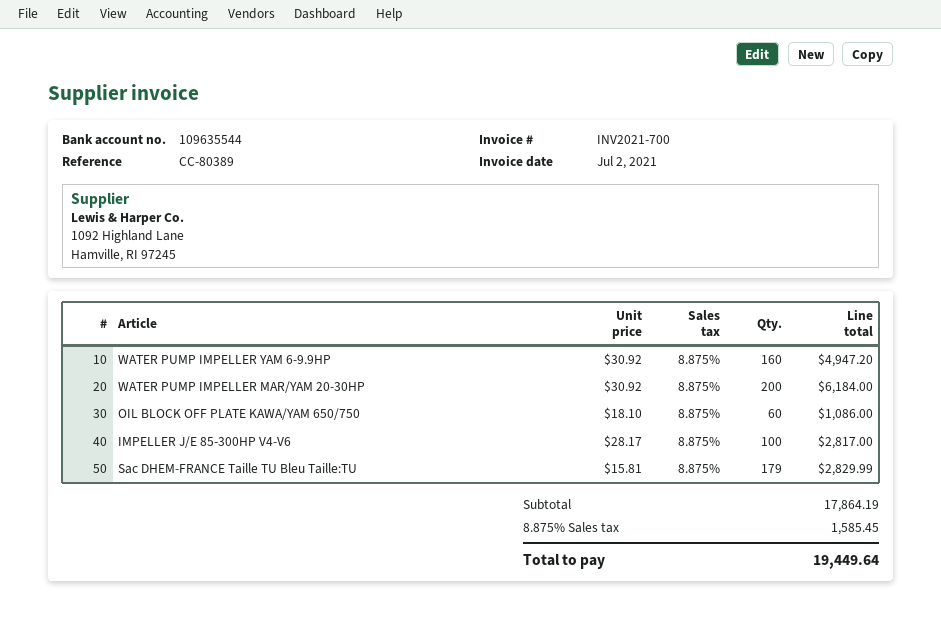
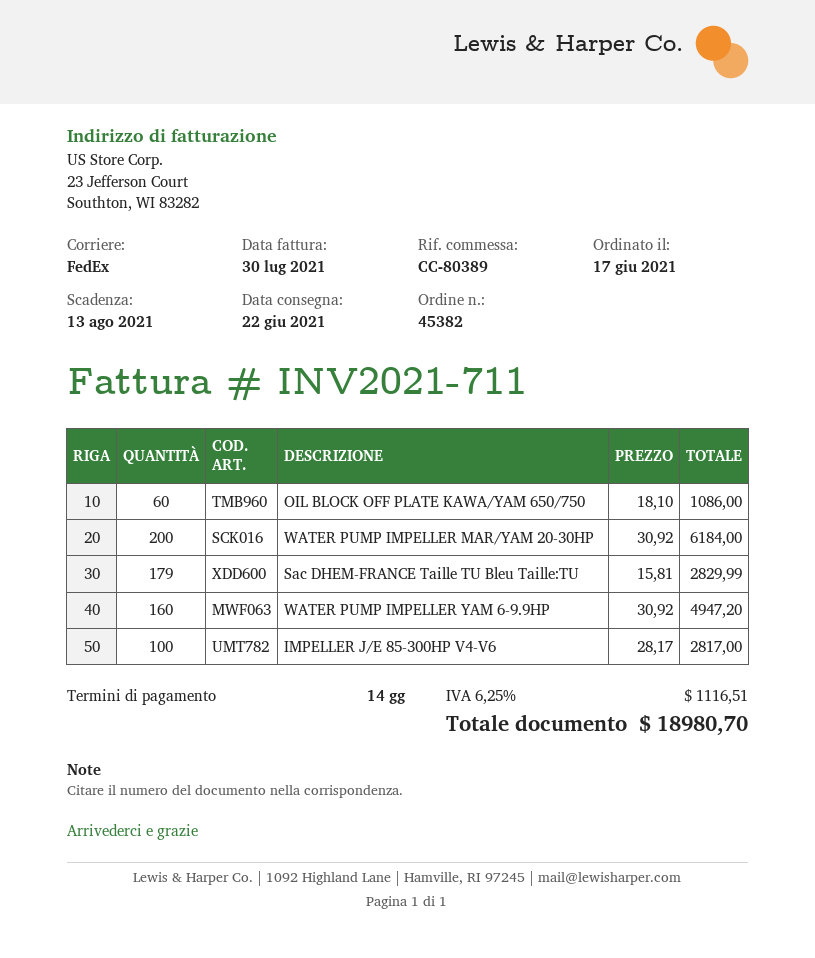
invoice number: INV2021-700 -> INV2021-711
invoice date: 2021-07-02 -> 2021-07-30
tax: 8.875% = 1585.45 -> 6.25% = 1116.51
total: 19449.64 -> 18980.70

